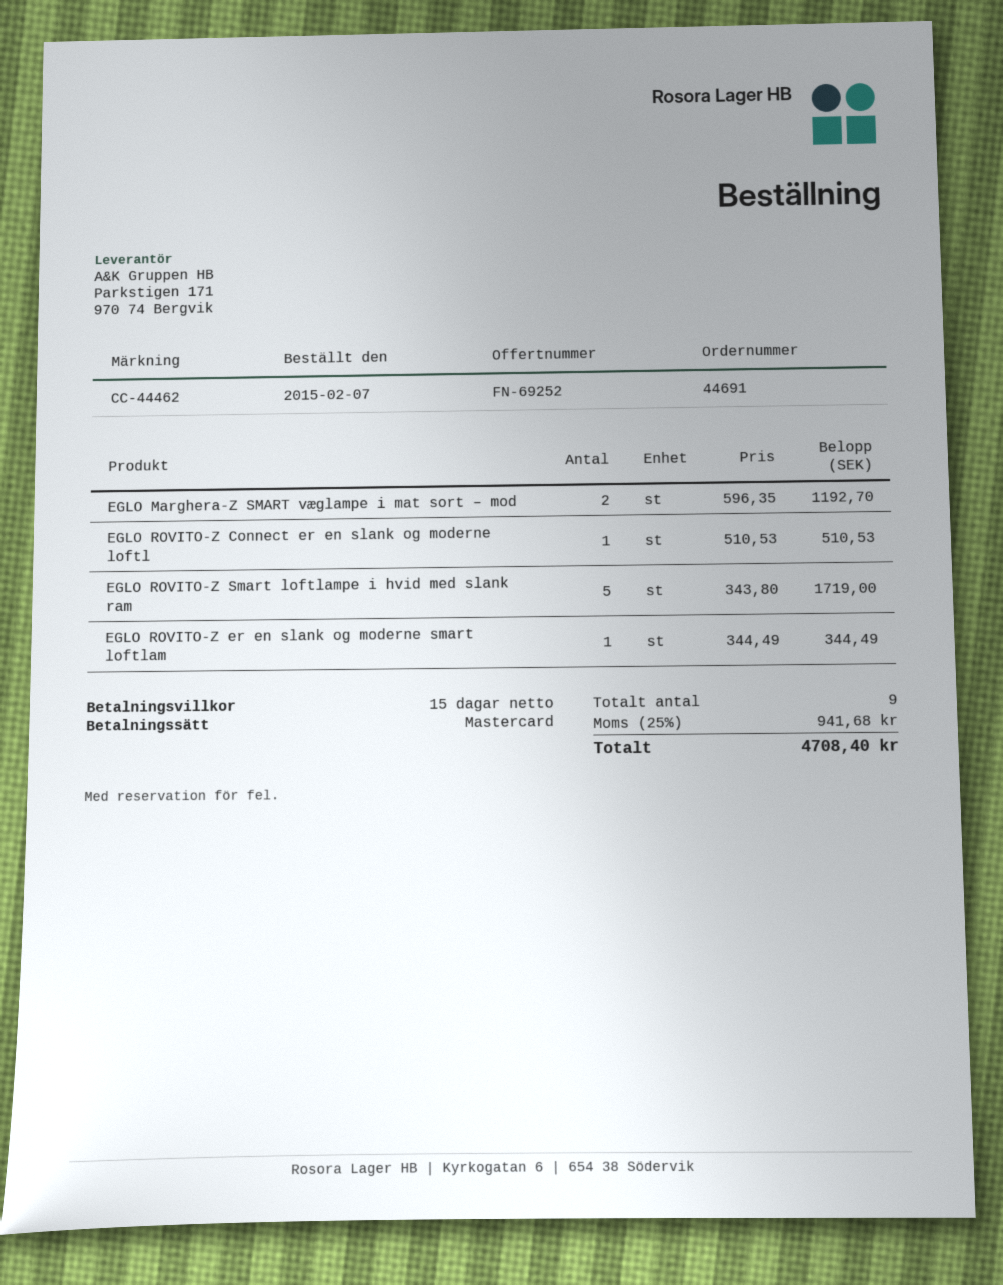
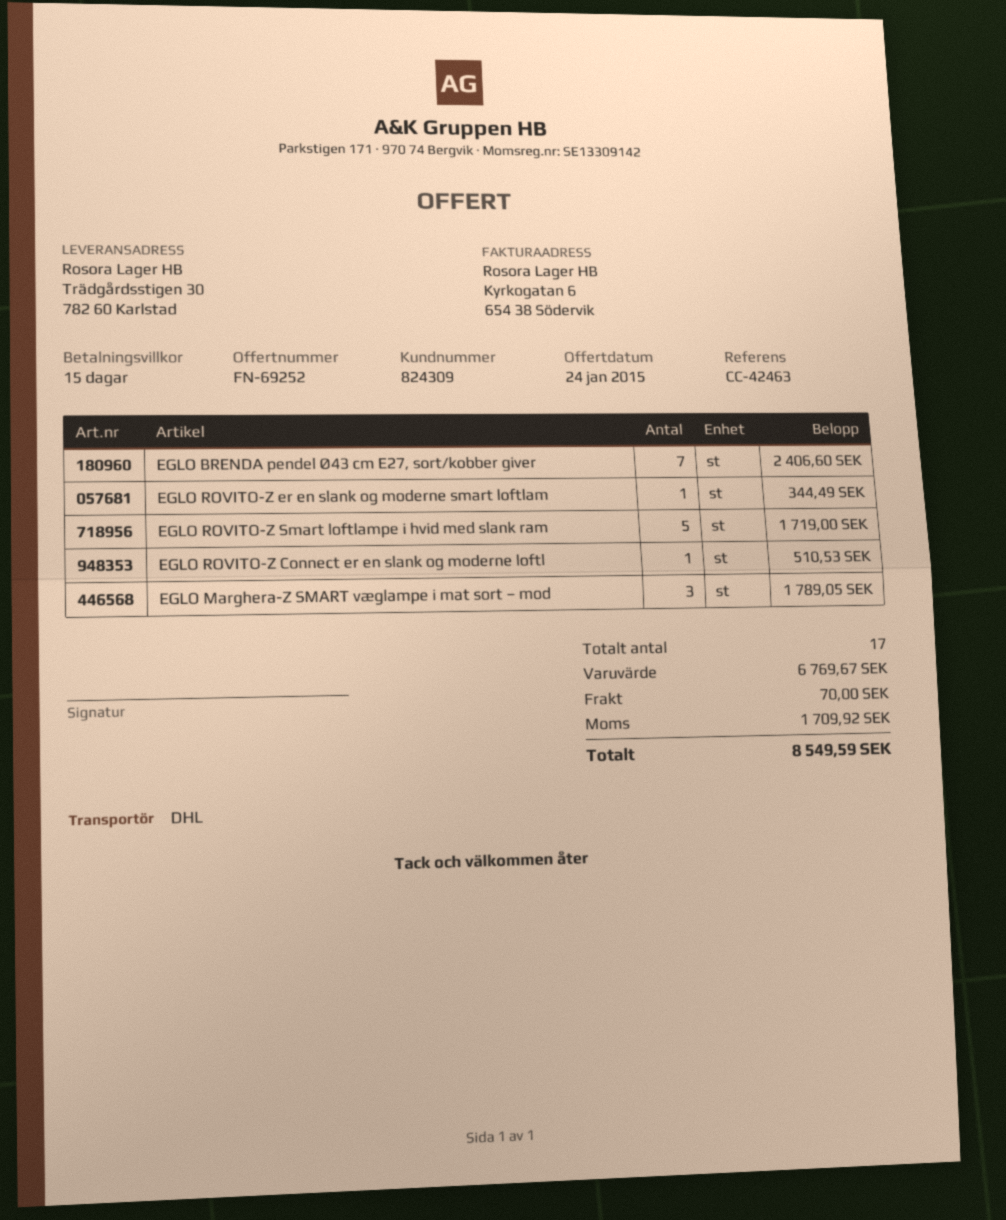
reference: CC-44462 -> CC-42463
EGLO Marghera-Z SMART væglampe i mat sort – mod: 2 for 1192.70 -> 3 for 1789.05
EGLO BRENDA pendel Ø43 cm E27, sort/kobber giver: none -> 7 for 2406.60
total quantity: 9 -> 17
shipping: none -> 70.00
tax: 941.68 -> 1709.92
total: 4708.40 -> 8549.59

